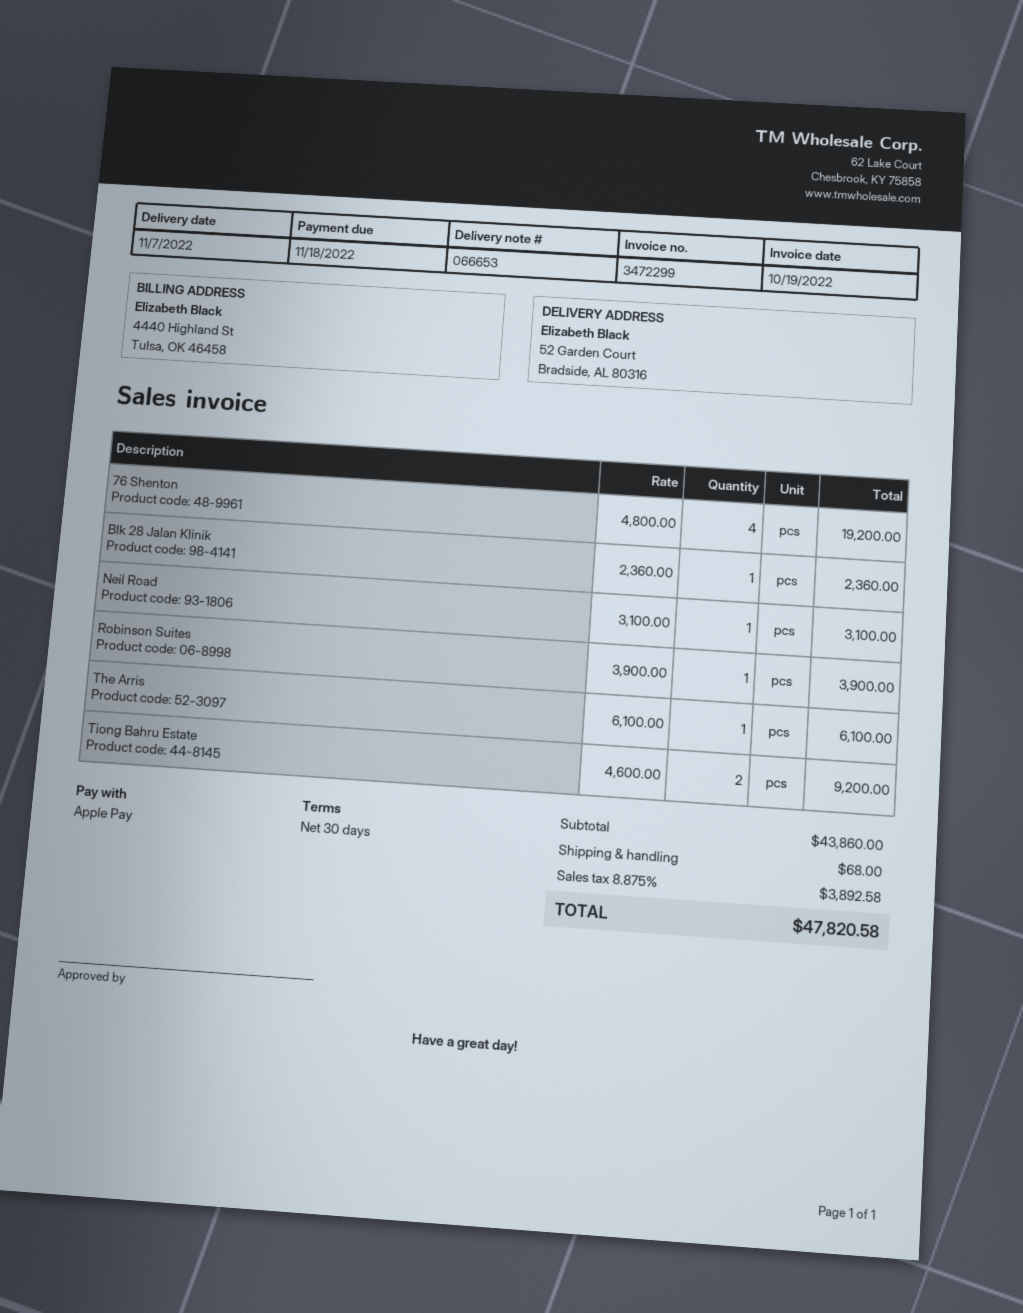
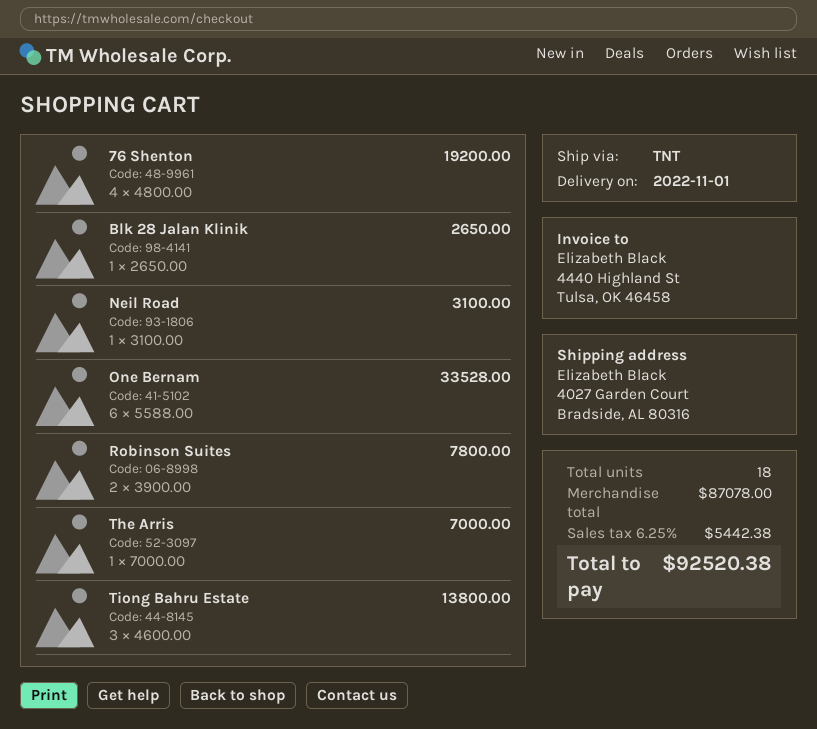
delivery date: 2022-11-07 -> 2022-11-01
ship to: 52 Garden Court, Bradside, AL 80316 -> 4027 Garden Court, Bradside, AL 80316
Blk 28 Jalan Klinik: 1 x 2360.00 = 2360.00 -> 1 x 2650.00 = 2650.00
Robinson Suites: 1 x 3900.00 = 3900.00 -> 2 x 3900.00 = 7800.00
The Arris: 1 x 6100.00 = 6100.00 -> 1 x 7000.00 = 7000.00
Tiong Bahru Estate: 2 x 4600.00 = 9200.00 -> 3 x 4600.00 = 13800.00
One Bernam: none -> 6 x 5588.00 = 33528.00
subtotal: 43860.00 -> 87078.00
shipping: 68.00 -> none
tax: 8.875% = 3892.58 -> 6.25% = 5442.38
total: 47820.58 -> 92520.38

